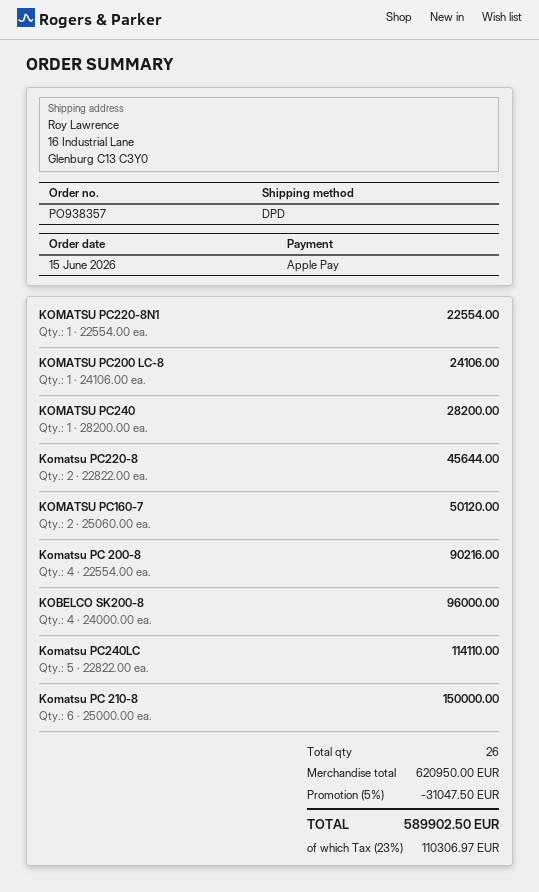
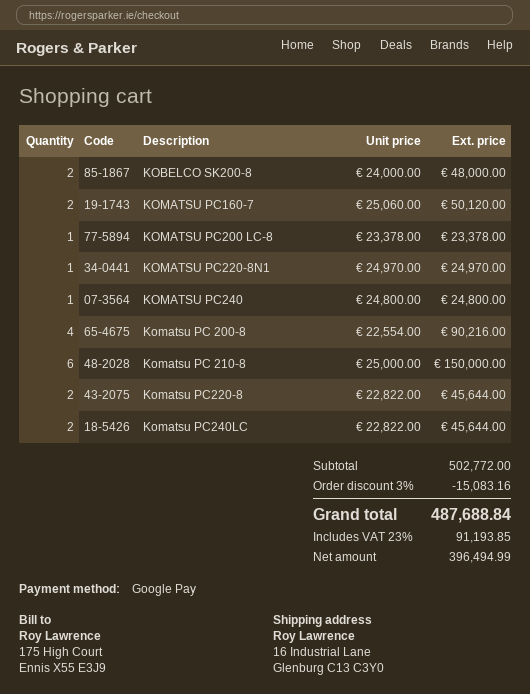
payment method: Apple Pay -> Google Pay
KOMATSU PC220-8N1: 1 x 22554.00 = 22554.00 -> 1 x 24970.00 = 24970.00
KOMATSU PC200 LC-8: 1 x 24106.00 = 24106.00 -> 1 x 23378.00 = 23378.00
KOMATSU PC240: 1 x 28200.00 = 28200.00 -> 1 x 24800.00 = 24800.00
KOBELCO SK200-8: 4 x 24000.00 = 96000.00 -> 2 x 24000.00 = 48000.00
Komatsu PC240LC: 5 x 22822.00 = 114110.00 -> 2 x 22822.00 = 45644.00
subtotal: 620950.00 -> 502772.00
discount: 5% = 31047.50 -> 3% = 15083.16
tax: 23% = 110306.97 -> 23% = 91193.85
total: 589902.50 -> 487688.84

